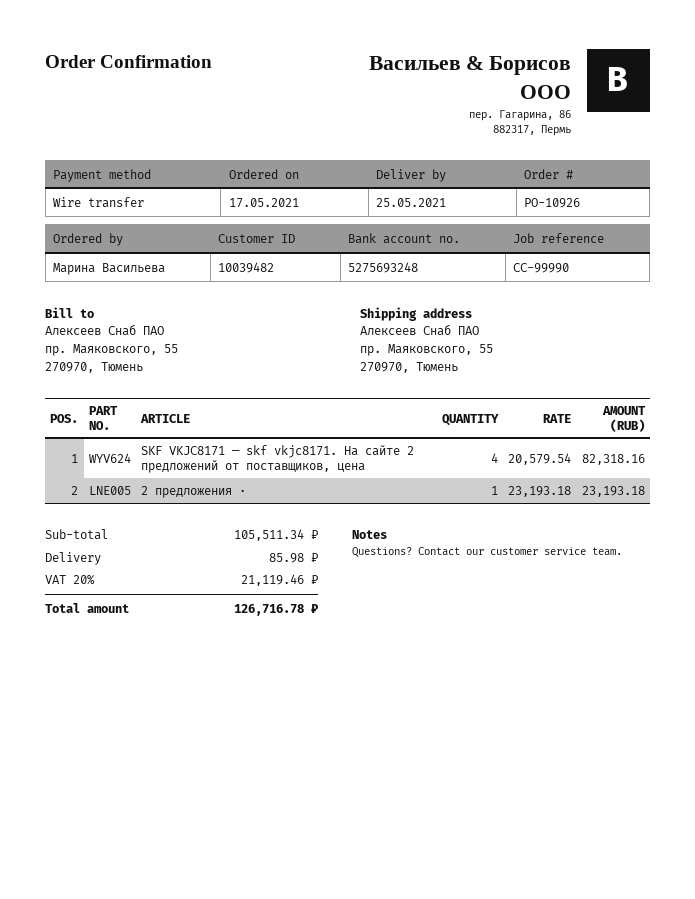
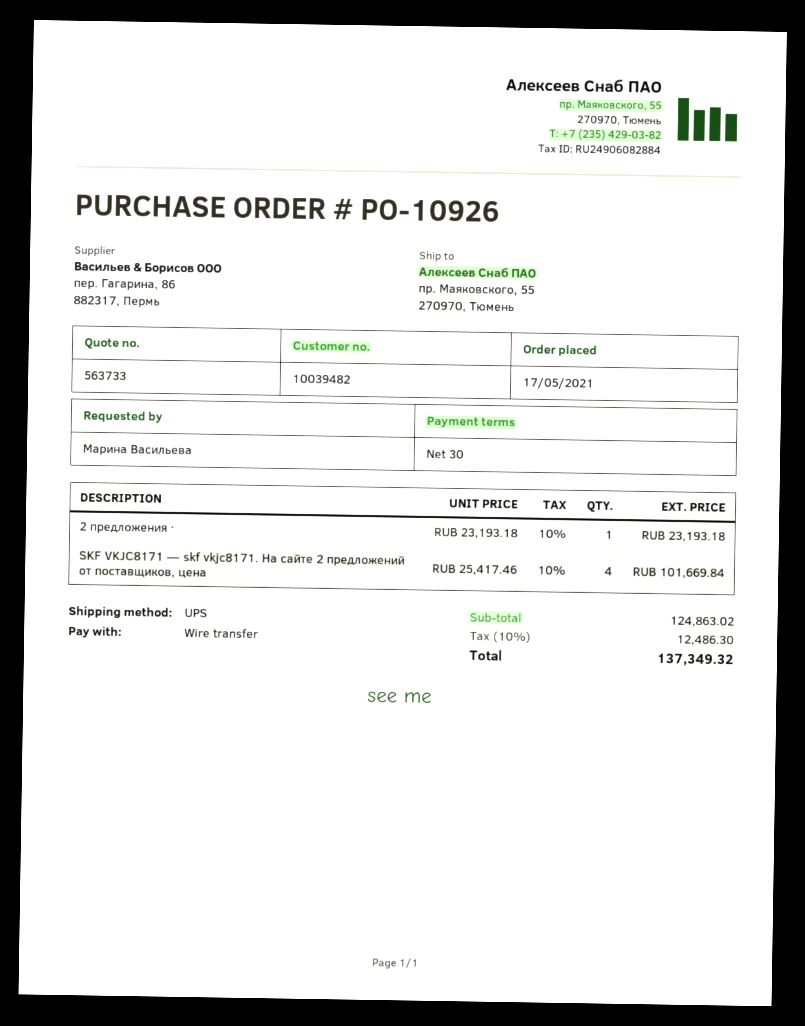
SKF VKJC8171 — skf vkjc8171. На сайте 2 предложений от поставщиков, цена: 4 x 20579.54 = 82318.16 -> 4 x 25417.46 = 101669.84
subtotal: 105511.34 -> 124863.02
shipping: 85.98 -> none
tax: 20% = 21119.46 -> 10% = 12486.30
total: 126716.78 -> 137349.32

